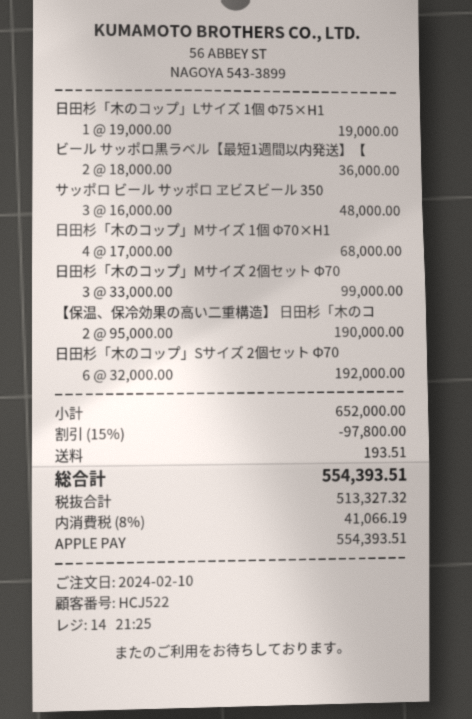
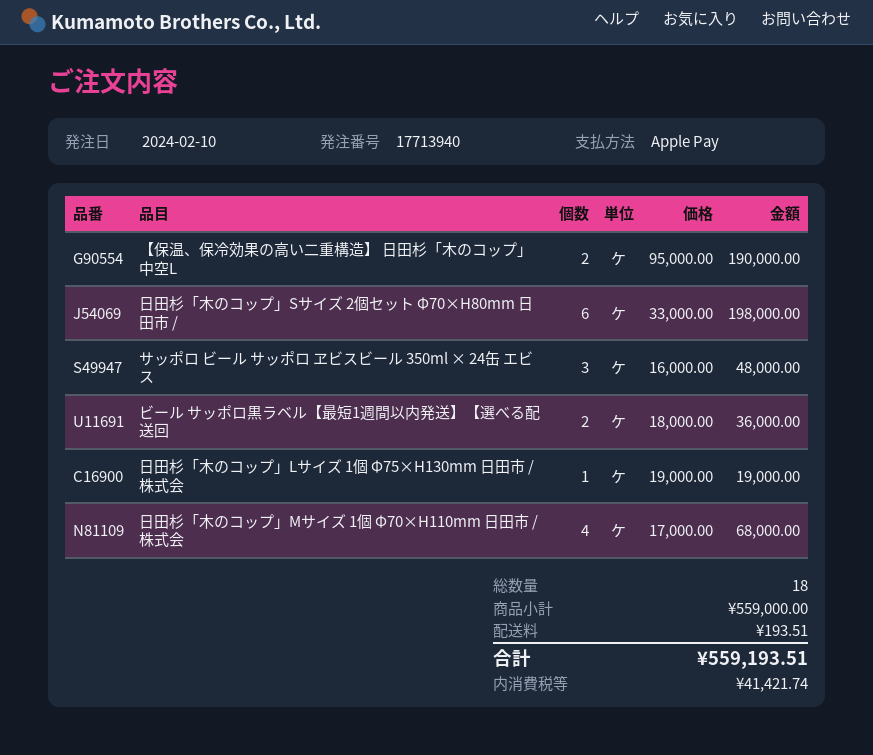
日田杉「木のコップ」Mサイズ 2個セット Φ70: 3 x 33000.00 = 99000.00 -> none
日田杉「木のコップ」Sサイズ 2個セット Φ70: 6 x 32000.00 = 192000.00 -> 6 x 33000.00 = 198000.00
subtotal: 652000.00 -> 559000.00
discount: 15% = 97800.00 -> none
tax: 41066.19 -> 41421.74
total: 554393.51 -> 559193.51

